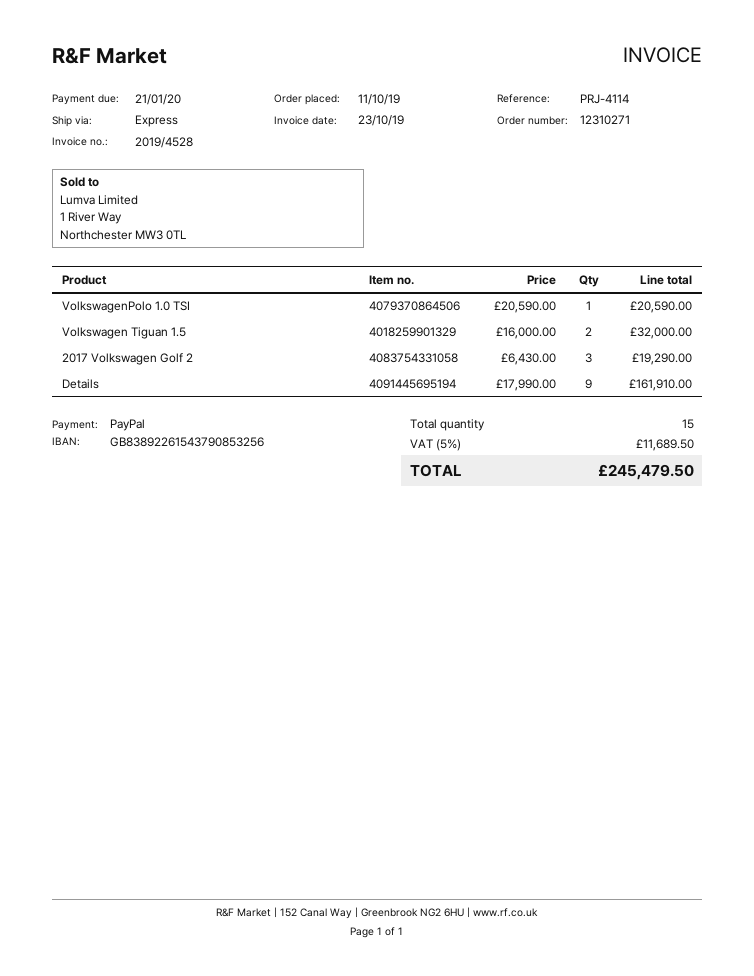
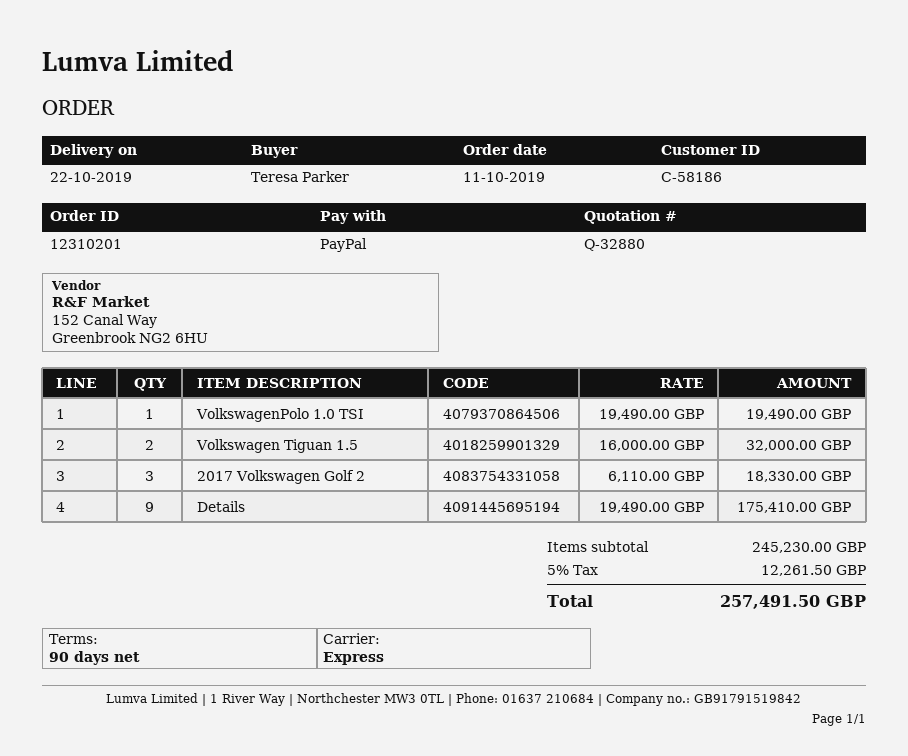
order number: 12310271 -> 12310201
VolkswagenPolo 1.0 TSI: 1 x 20590.00 = 20590.00 -> 1 x 19490.00 = 19490.00
2017 Volkswagen Golf 2: 3 x 6430.00 = 19290.00 -> 3 x 6110.00 = 18330.00
Details: 9 x 17990.00 = 161910.00 -> 9 x 19490.00 = 175410.00
tax: 5% = 11689.50 -> 5% = 12261.50
total: 245479.50 -> 257491.50

